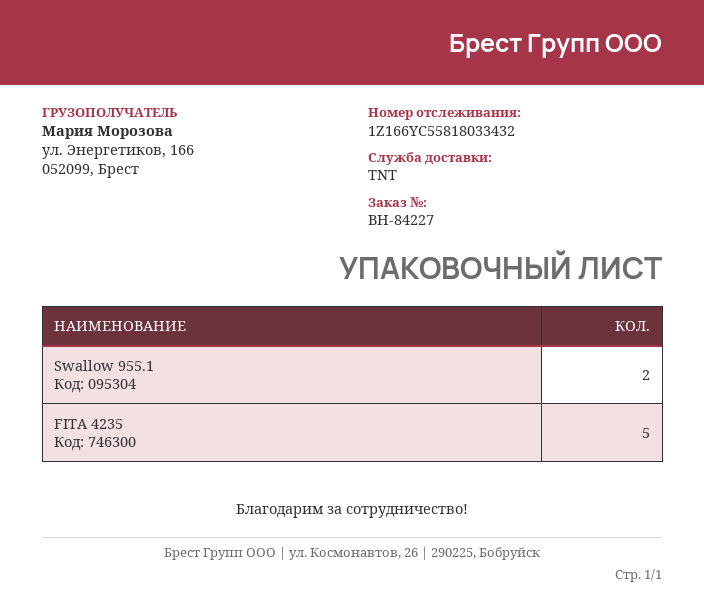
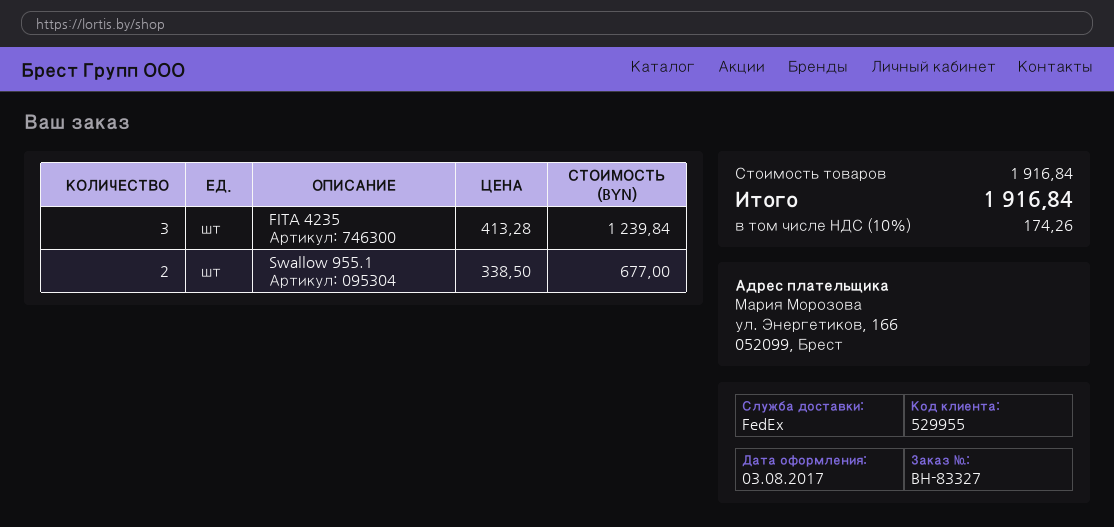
order number: BH-84227 -> BH-83327
shipping method: TNT -> FedEx
FITA 4235: 5 -> 3

